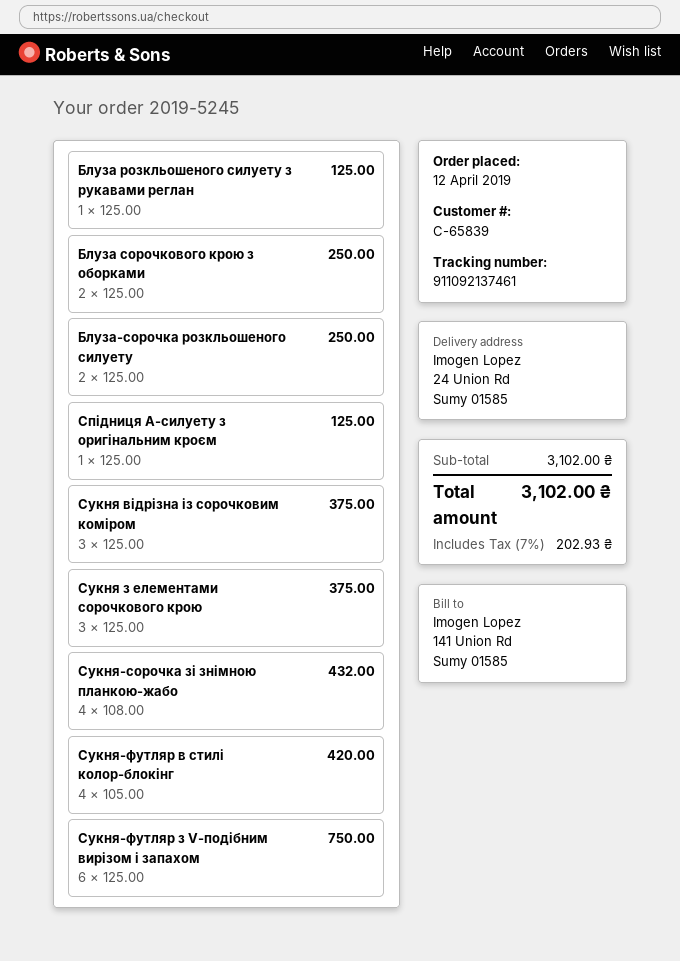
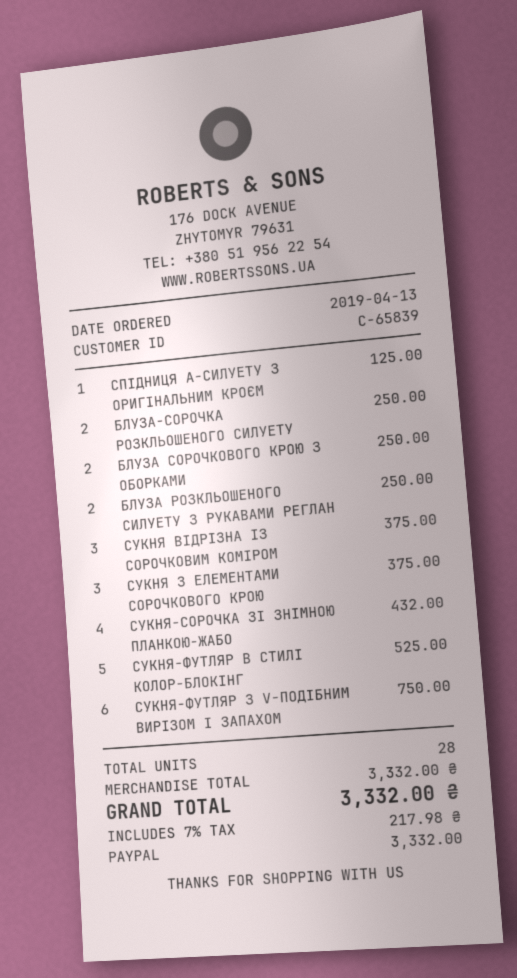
order date: 2019-04-12 -> 2019-04-13
Блуза розкльошеного силуету з рукавами реглан: 1 for 125.00 -> 2 for 250.00
Сукня-футляр в стилі колор-блокінг: 4 for 420.00 -> 5 for 525.00
subtotal: 3102.00 -> 3332.00
tax: 7% = 202.93 -> 7% = 217.98
total: 3102.00 -> 3332.00

